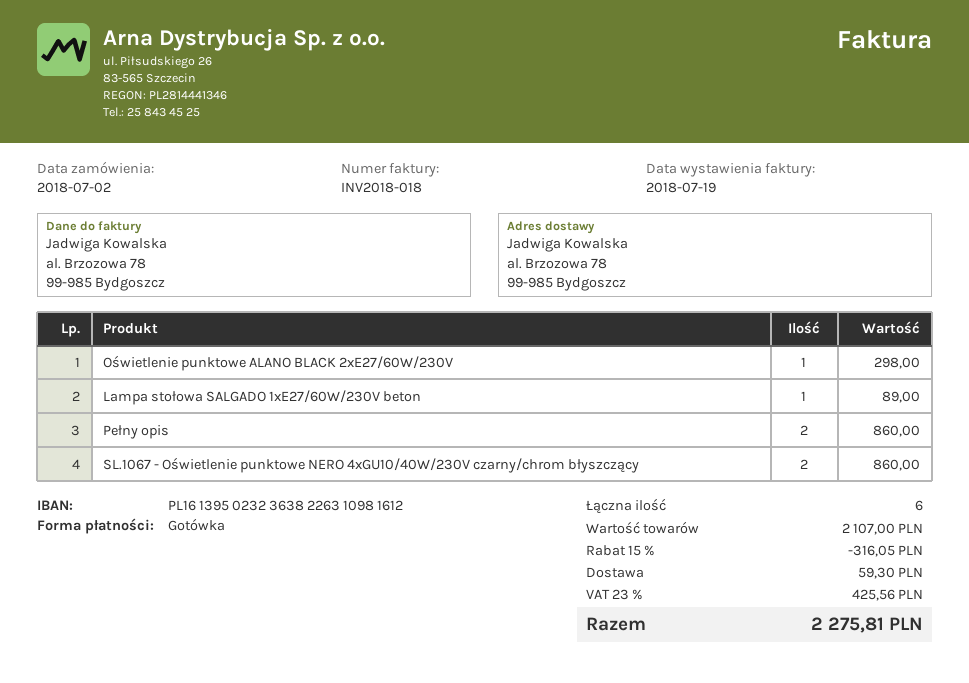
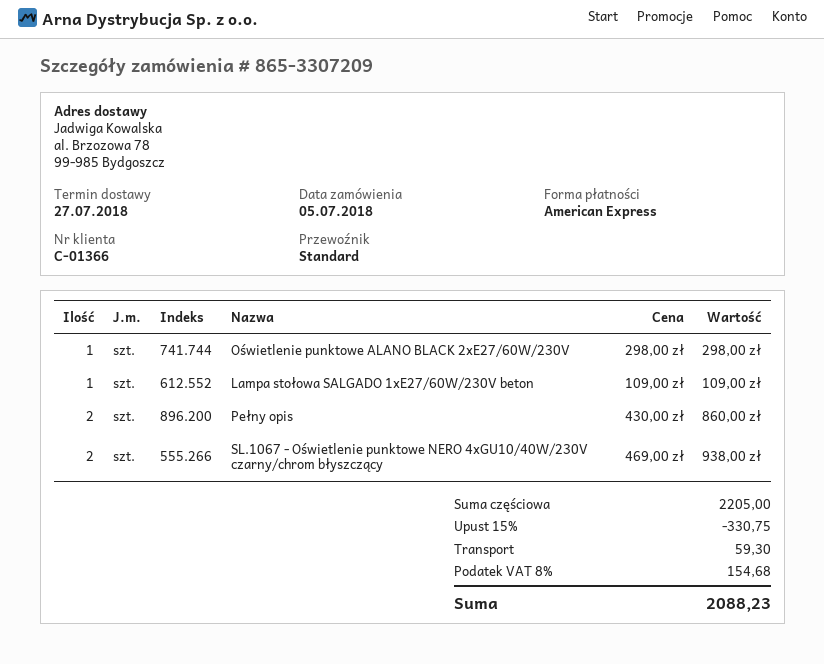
order date: 2018-07-02 -> 2018-07-05
payment method: cash -> American Express
Lampa stołowa SALGADO 1xE27/60W/230V beton: 1 for 89.00 -> 1 for 109.00
SL.1067 - Oświetlenie punktowe NERO 4xGU10/40W/230V czarny/chrom błyszczący: 2 for 860.00 -> 2 for 938.00
subtotal: 2107.00 -> 2205.00
discount: 15% = 316.05 -> 15% = 330.75
tax: 23% = 425.56 -> 8% = 154.68
total: 2275.81 -> 2088.23

